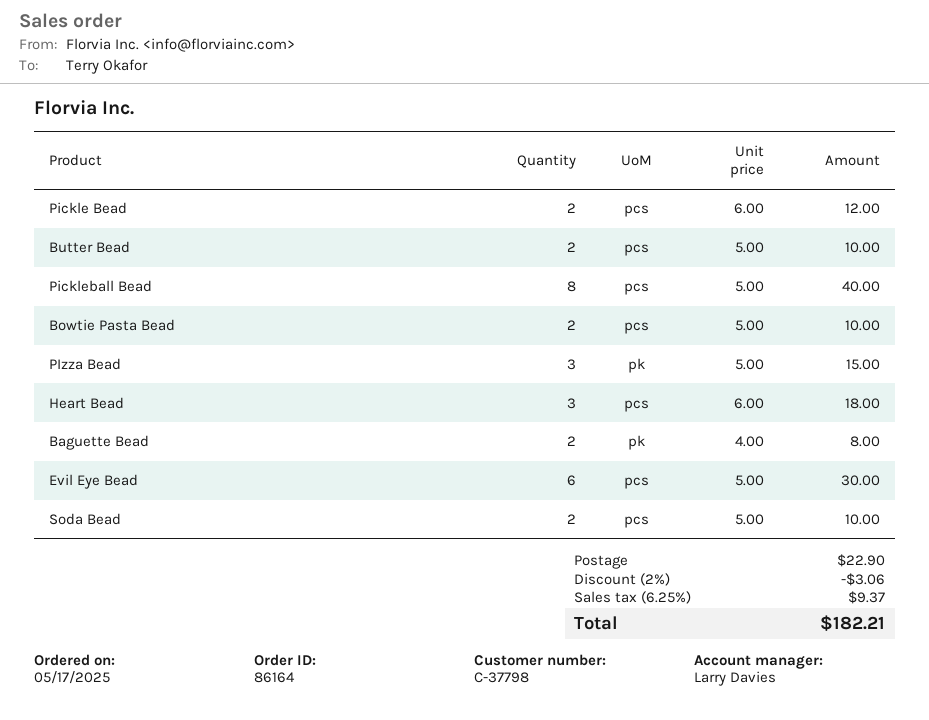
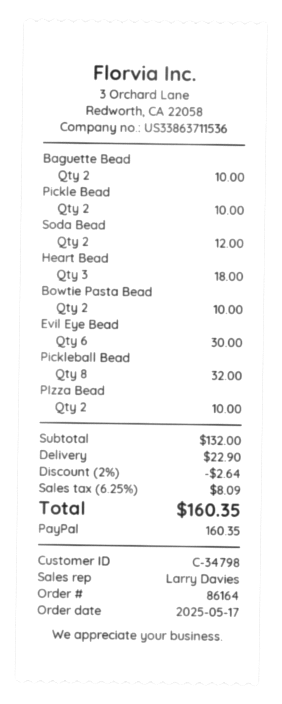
customer number: C-37798 -> C-34798
Pickle Bead: 2 for 12.00 -> 2 for 10.00
Butter Bead: 2 for 10.00 -> none
Pickleball Bead: 8 for 40.00 -> 8 for 32.00
PIzza Bead: 3 for 15.00 -> 2 for 10.00
Baguette Bead: 2 for 8.00 -> 2 for 10.00
Soda Bead: 2 for 10.00 -> 2 for 12.00
discount: 2% = 3.06 -> 2% = 2.64
tax: 6.25% = 9.37 -> 6.25% = 8.09
total: 182.21 -> 160.35

